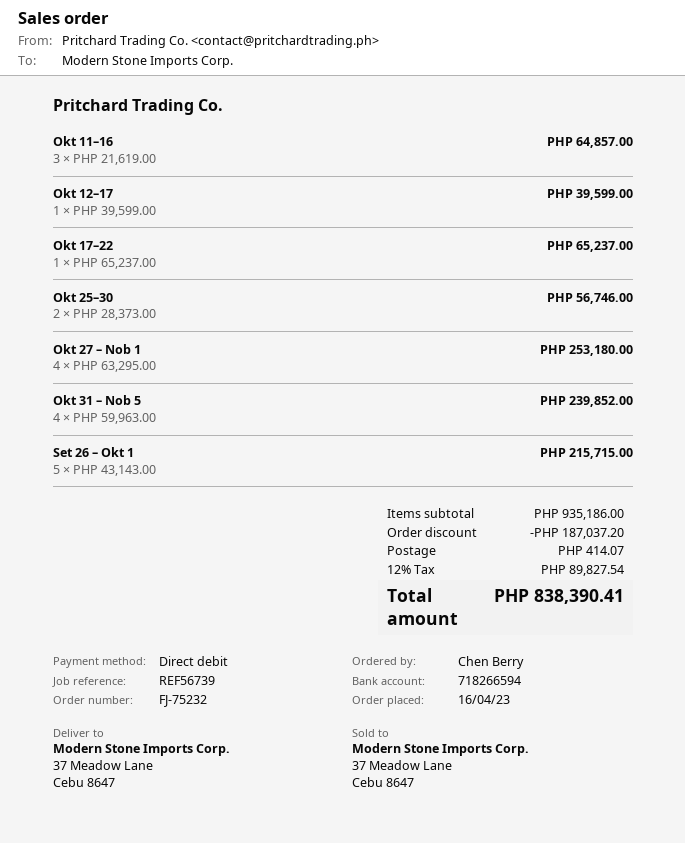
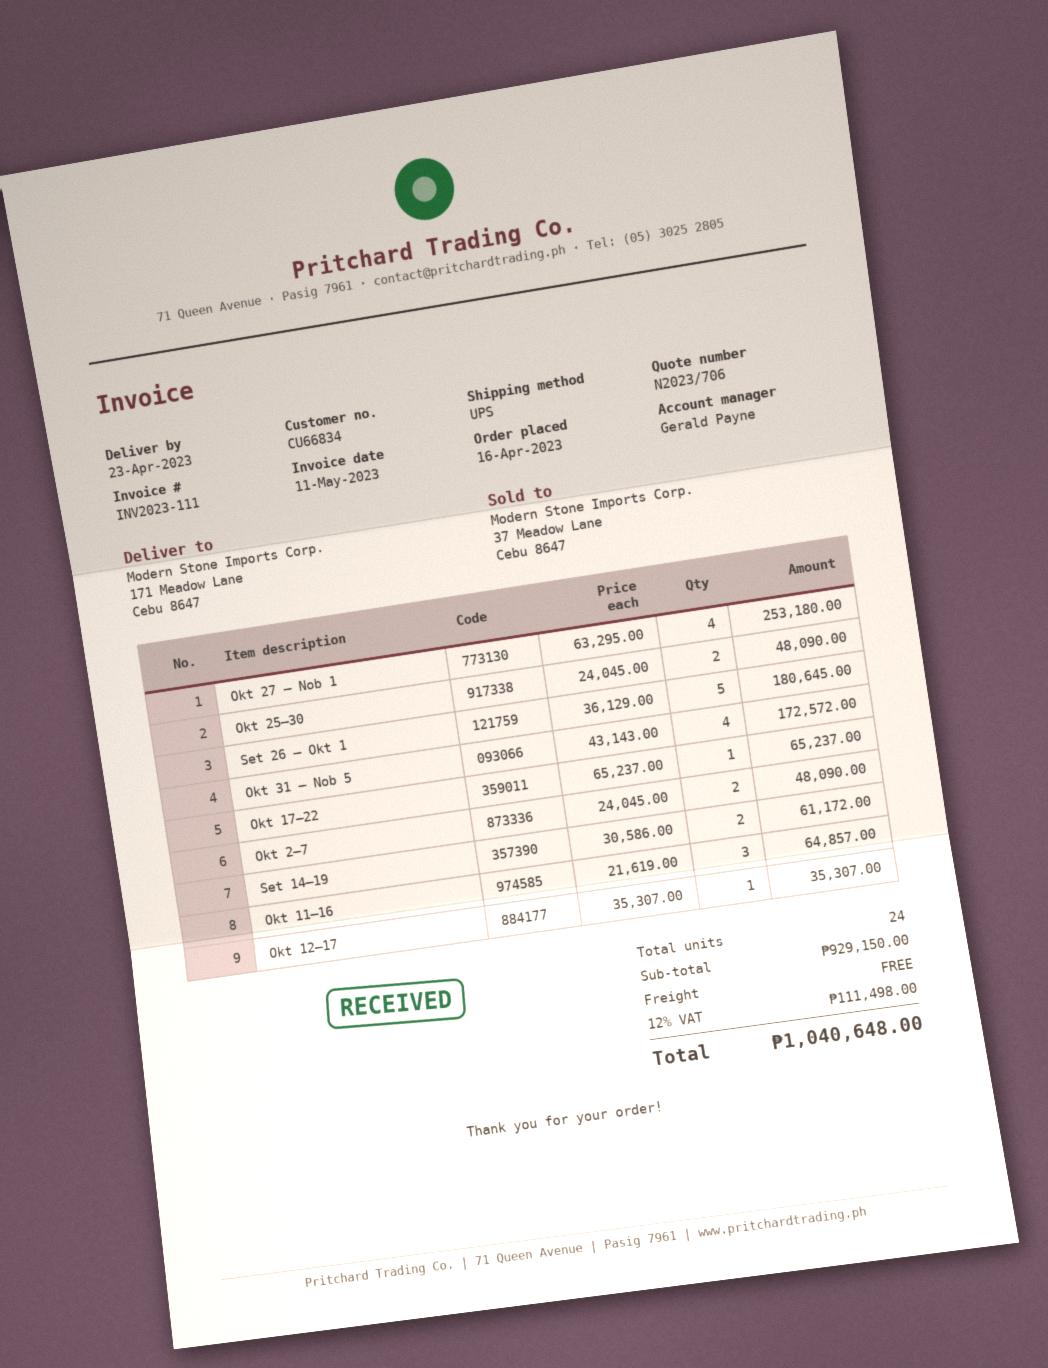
ship to: 37 Meadow Lane, Cebu 8647 -> 171 Meadow Lane, Cebu 8647
Okt 12–17: 1 x 39599.00 = 39599.00 -> 1 x 35307.00 = 35307.00
Okt 25–30: 2 x 28373.00 = 56746.00 -> 2 x 24045.00 = 48090.00
Okt 31 – Nob 5: 4 x 59963.00 = 239852.00 -> 4 x 43143.00 = 172572.00
Set 26 – Okt 1: 5 x 43143.00 = 215715.00 -> 5 x 36129.00 = 180645.00
Okt 2–7: none -> 2 x 24045.00 = 48090.00
Set 14–19: none -> 2 x 30586.00 = 61172.00
subtotal: 935186.00 -> 929150.00
discount: 187037.20 -> none
shipping: 414.07 -> 0.00
tax: 12% = 89827.54 -> 12% = 111498.00
total: 838390.41 -> 1040648.00

